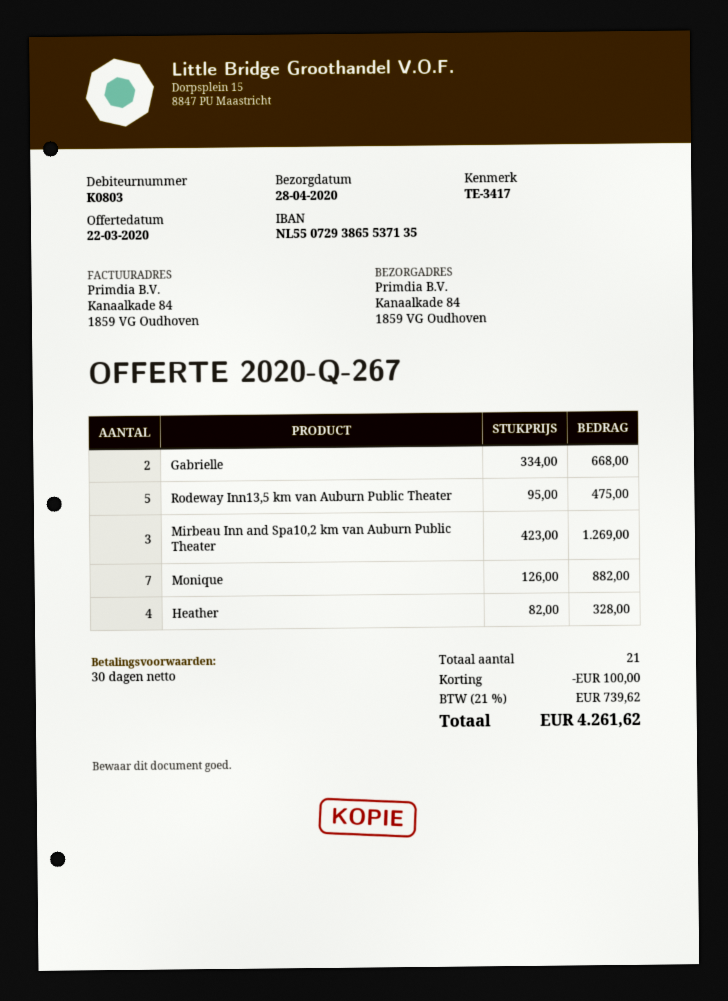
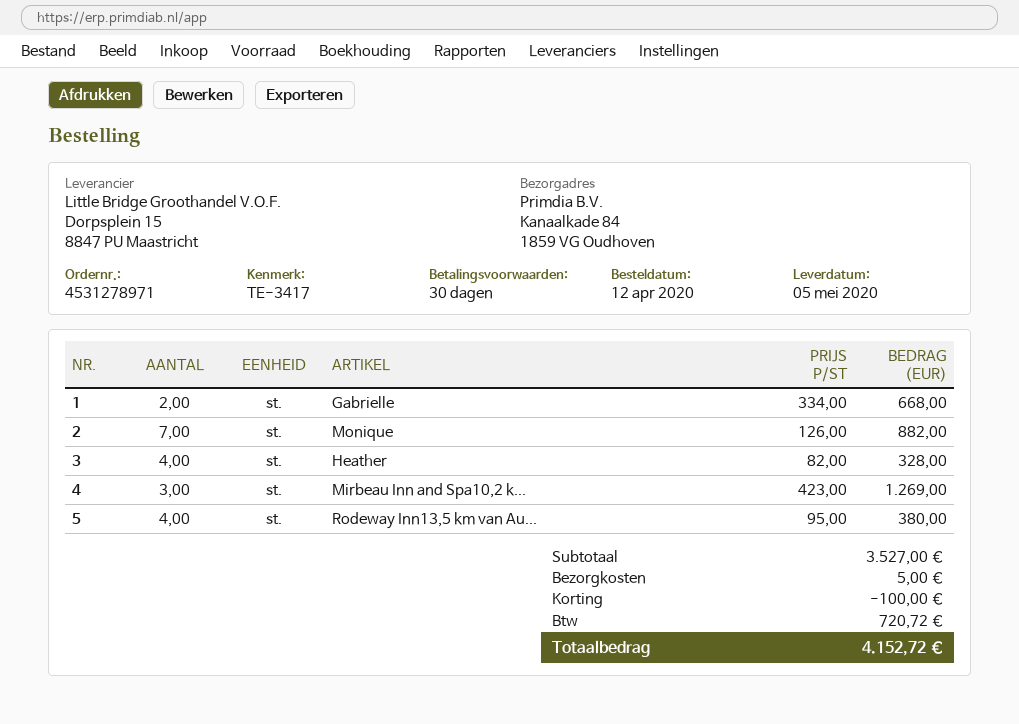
delivery date: 2020-04-28 -> 2020-05-05
Rodeway Inn13,5 km van Auburn Public Theater: 5 x 95.00 = 475.00 -> 4 x 95.00 = 380.00
shipping: none -> 5.00
tax: 739.62 -> 720.72
total: 4261.62 -> 4152.72

